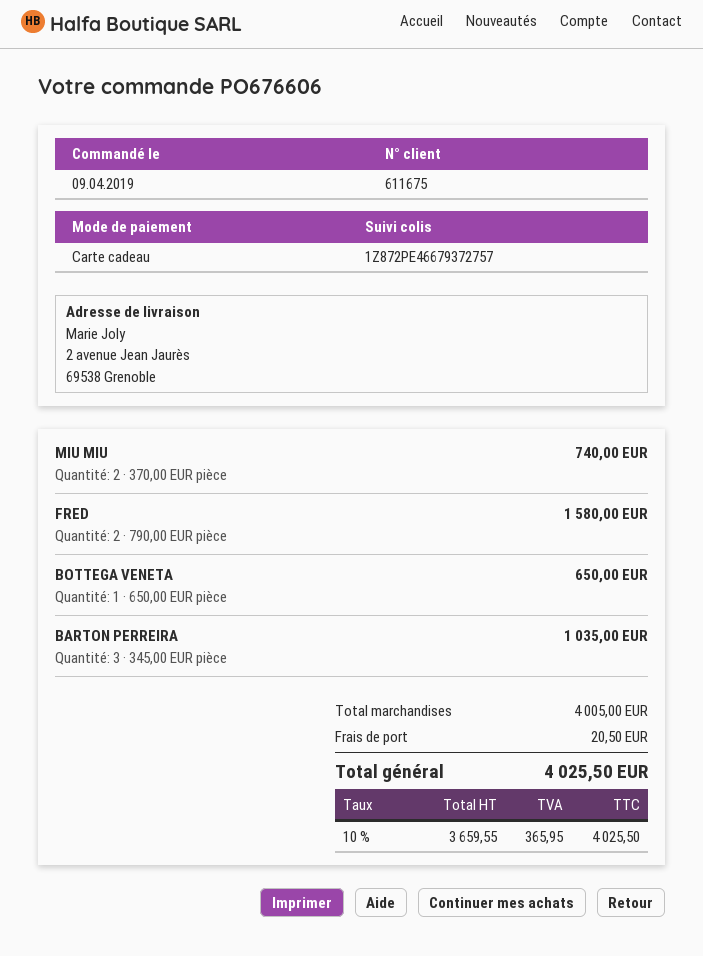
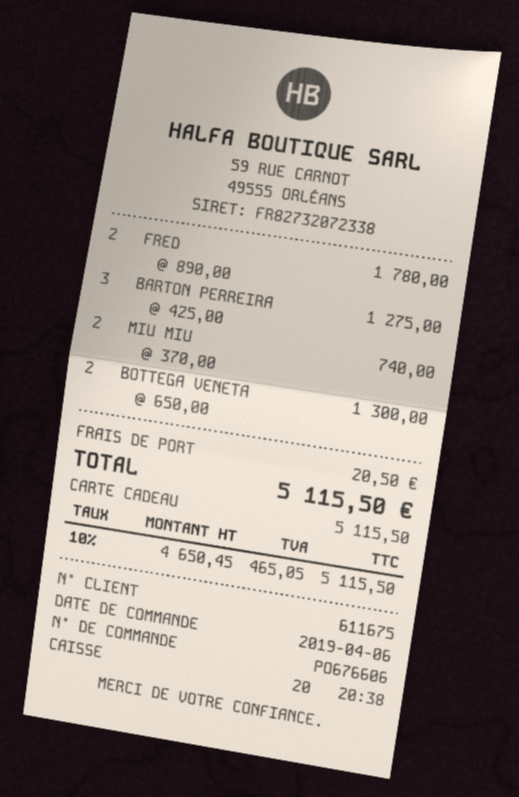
order date: 2019-04-09 -> 2019-04-06
FRED: 2 x 790.00 = 1580.00 -> 2 x 890.00 = 1780.00
BOTTEGA VENETA: 1 x 650.00 = 650.00 -> 2 x 650.00 = 1300.00
BARTON PERREIRA: 3 x 345.00 = 1035.00 -> 3 x 425.00 = 1275.00
net: 3659.55 -> 4650.45
tax: 10% = 365.95 -> 10% = 465.05
total: 4025.50 -> 5115.50

